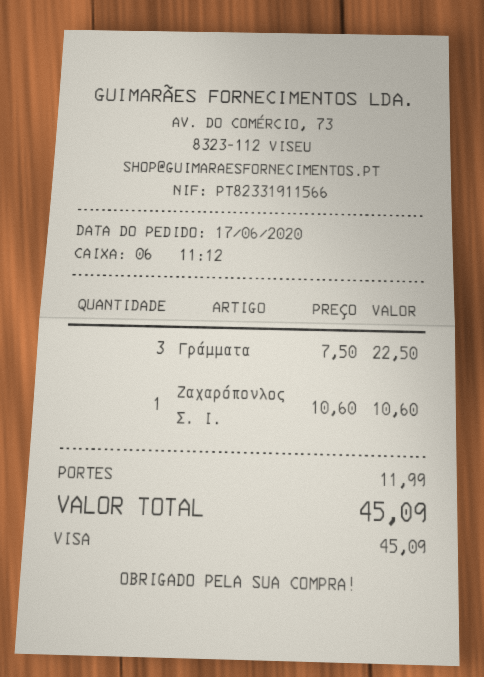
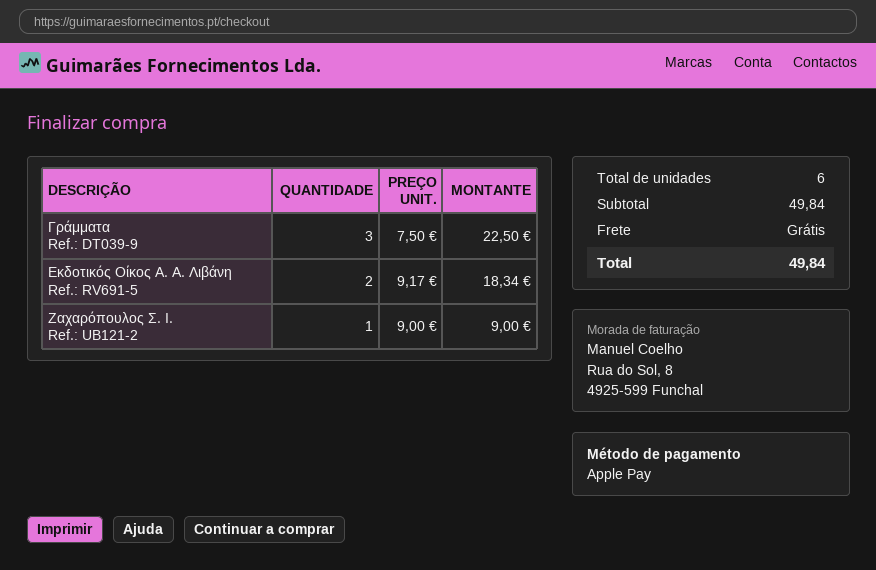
payment method: Visa -> Apple Pay
Ζαχαρόπουλος Σ. Ι.: 1 x 10.60 = 10.60 -> 1 x 9.00 = 9.00
Εκδοτικός Οίκος Α. Α. Λιβάνη: none -> 2 x 9.17 = 18.34
shipping: 11.99 -> 0.00
total: 45.09 -> 49.84

